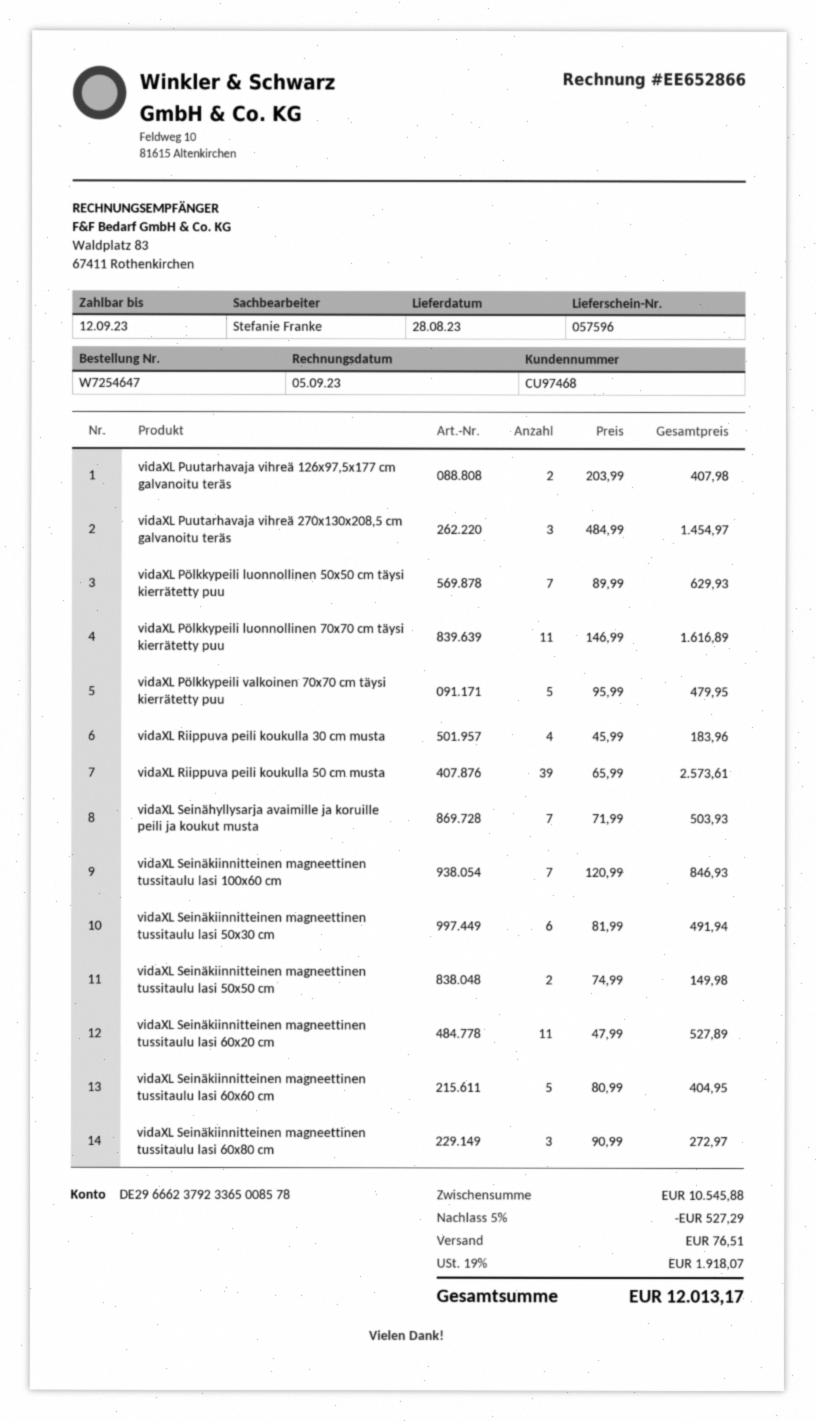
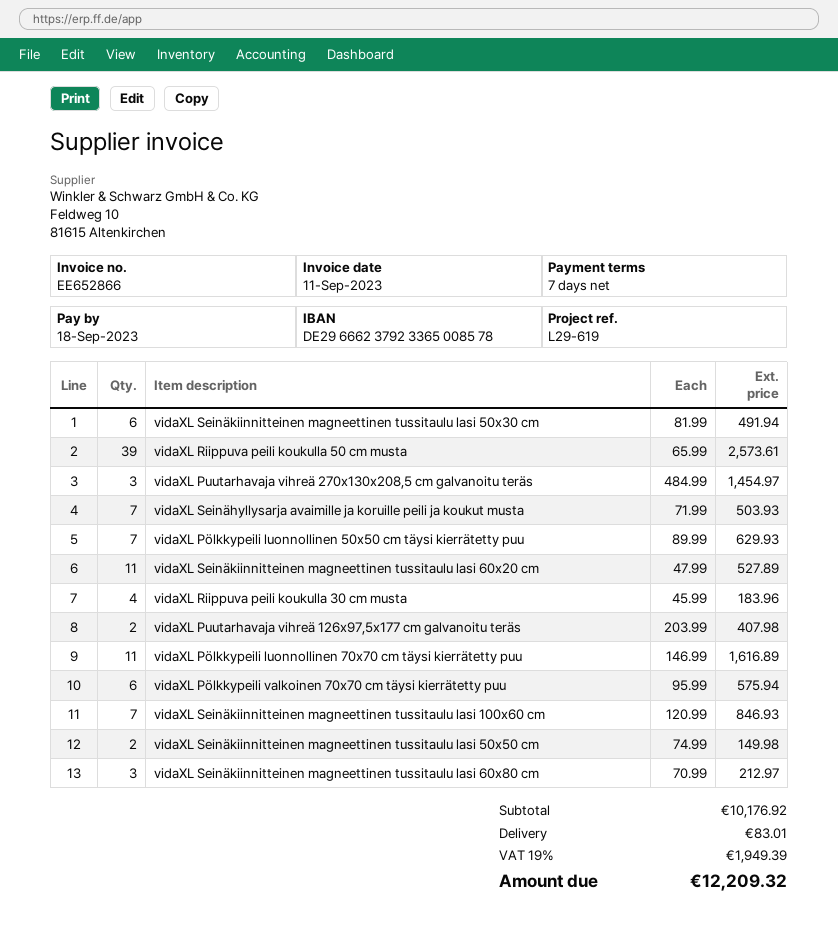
invoice date: 2023-09-05 -> 2023-09-11
due date: 2023-09-12 -> 2023-09-18
vidaXL Pölkkypeili valkoinen 70x70 cm täysi kierrätetty puu: 5 x 95.99 = 479.95 -> 6 x 95.99 = 575.94
vidaXL Seinäkiinnitteinen magneettinen tussitaulu lasi 60x60 cm: 5 x 80.99 = 404.95 -> none
vidaXL Seinäkiinnitteinen magneettinen tussitaulu lasi 60x80 cm: 3 x 90.99 = 272.97 -> 3 x 70.99 = 212.97
subtotal: 10545.88 -> 10176.92
discount: 5% = 527.29 -> none
shipping: 76.51 -> 83.01
tax: 19% = 1918.07 -> 19% = 1949.39
total: 12013.17 -> 12209.32

